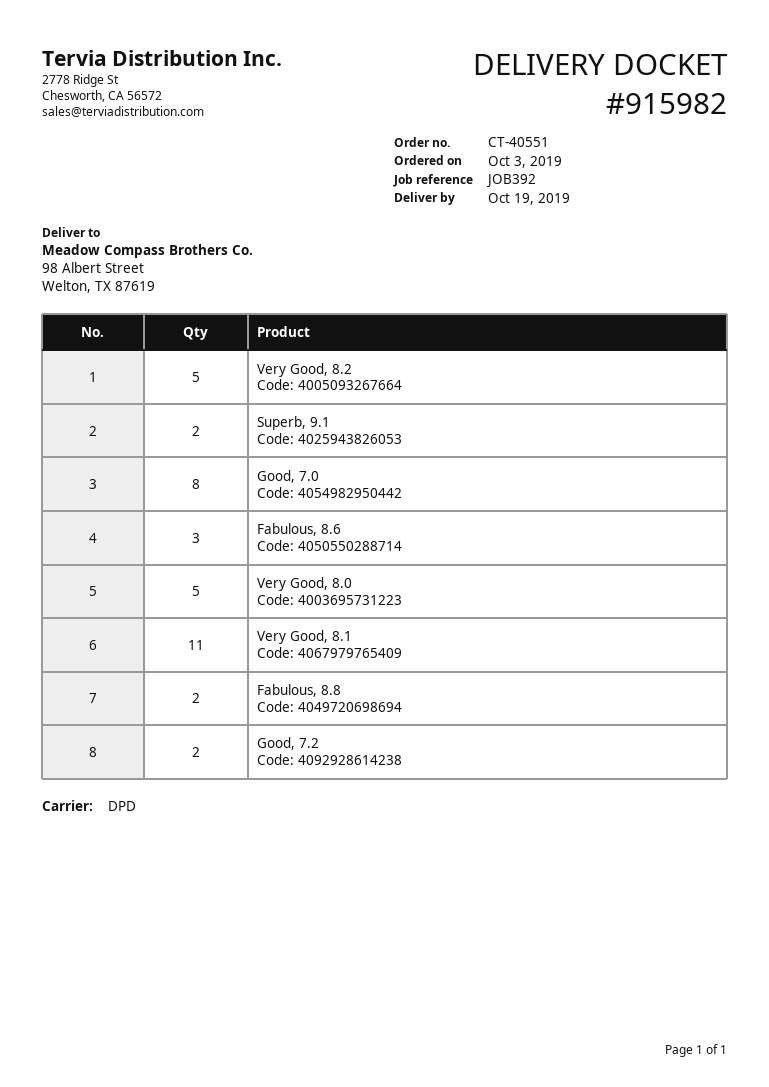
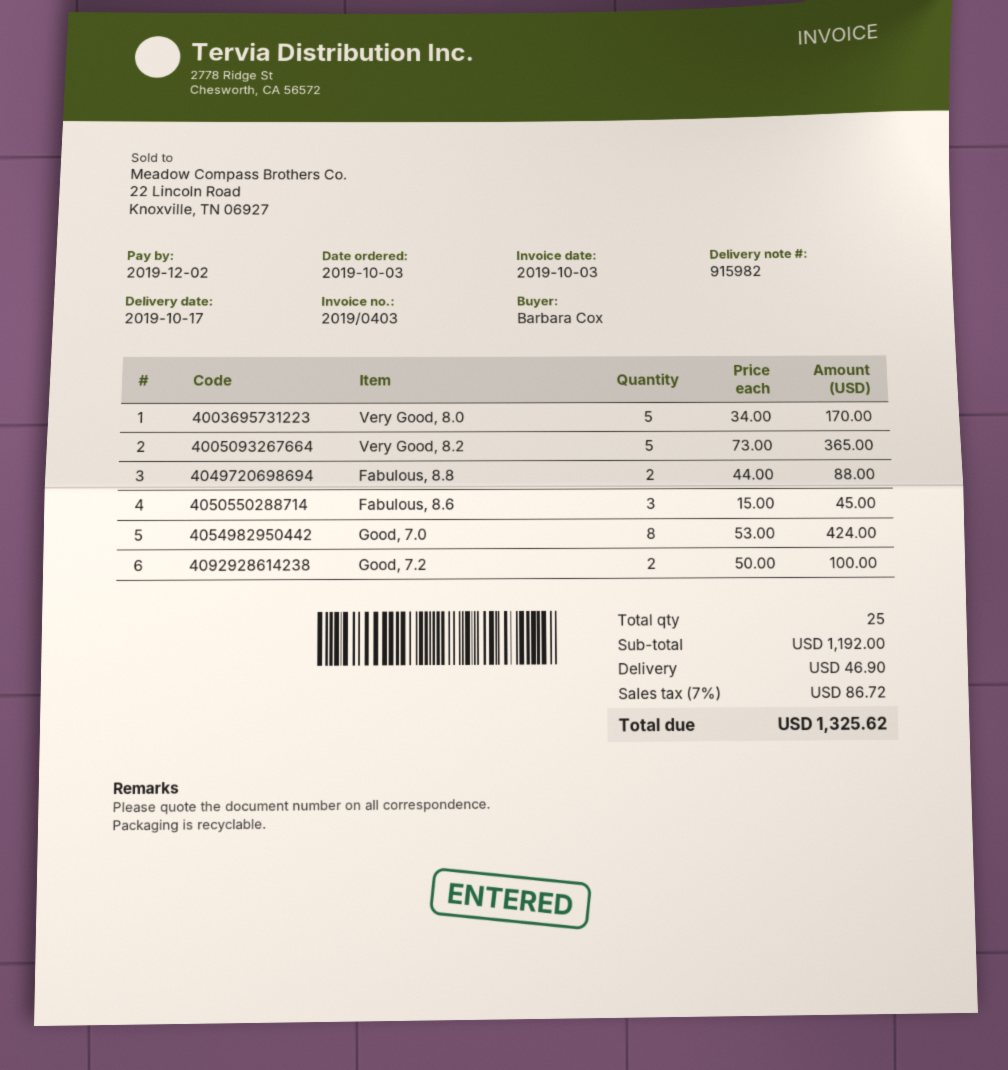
delivery date: 2019-10-19 -> 2019-10-17
Superb, 9.1: 2 -> none
Very Good, 8.1: 11 -> none

